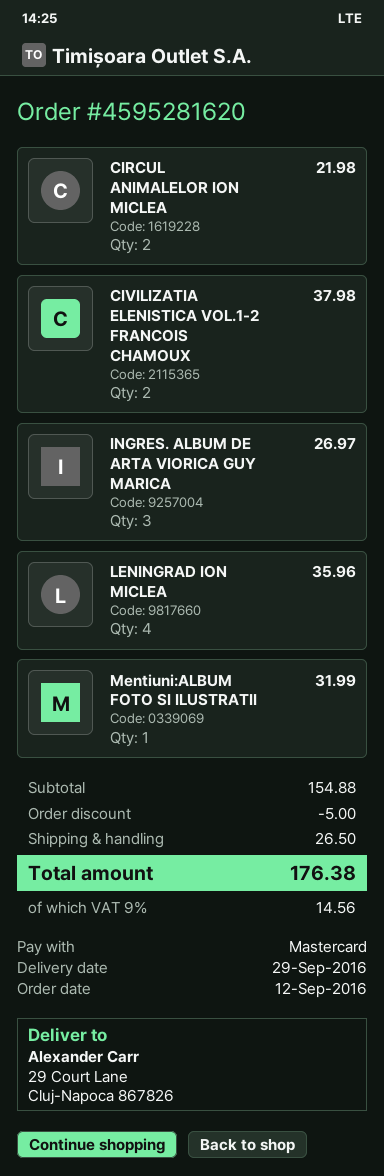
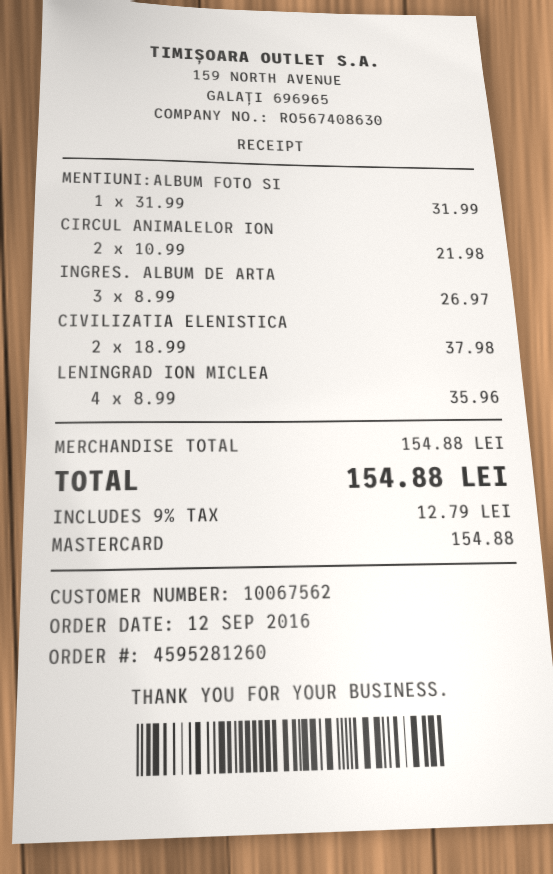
order number: 4595281620 -> 4595281260
discount: 5.00 -> none
shipping: 26.50 -> none
tax: 9% = 14.56 -> 9% = 12.79
total: 176.38 -> 154.88

